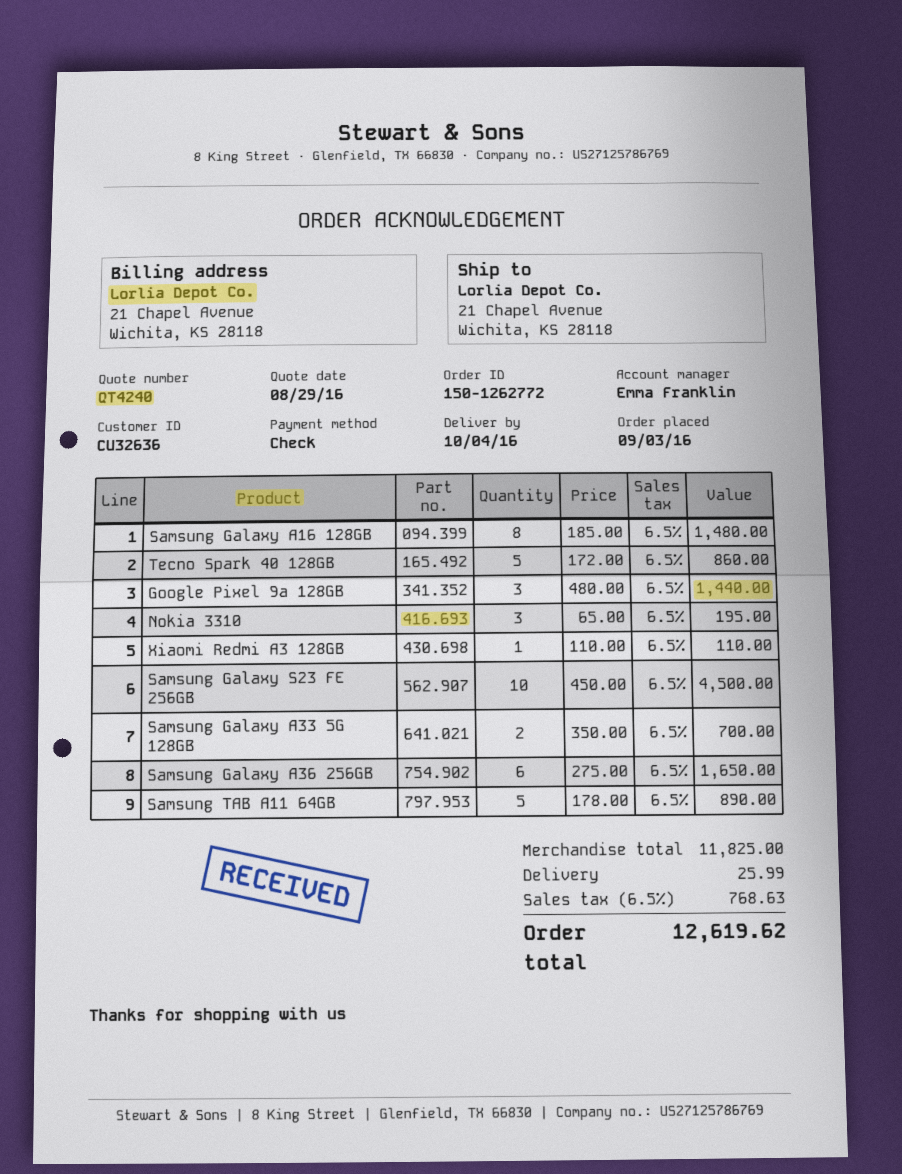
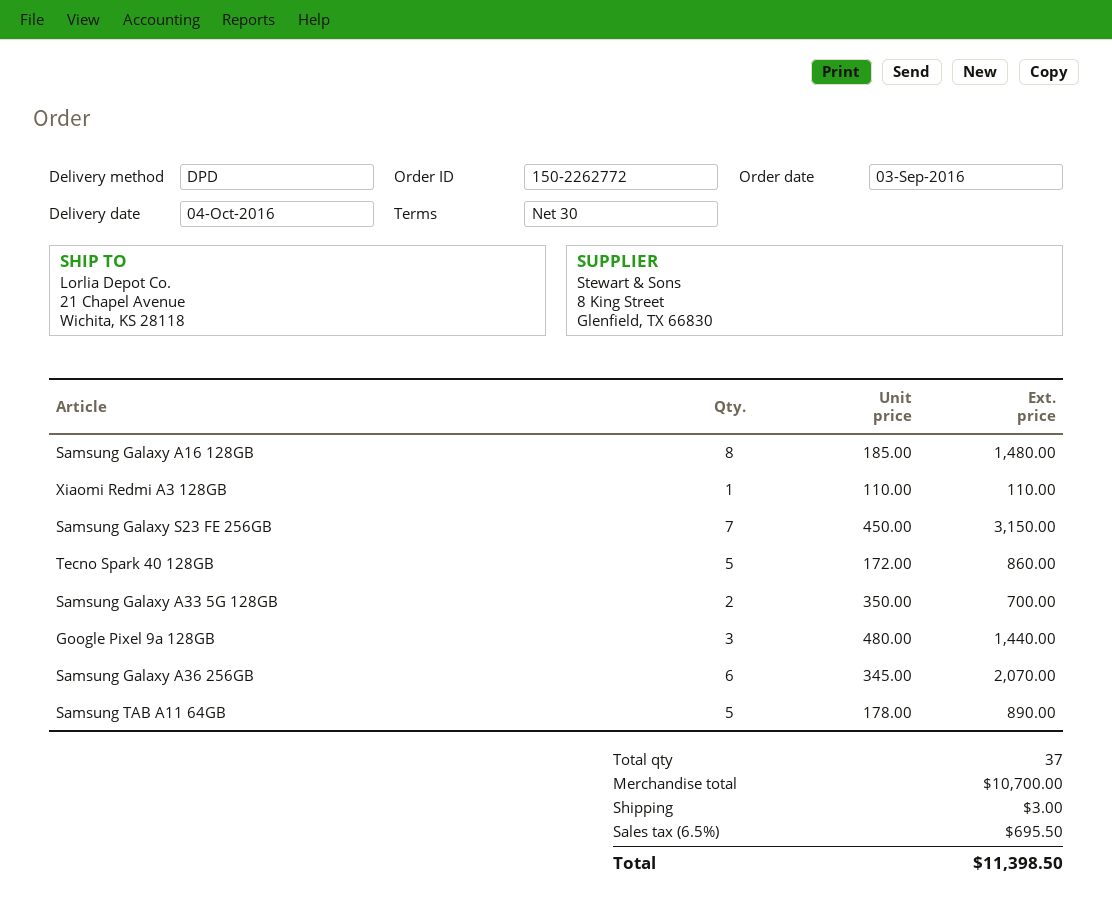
order number: 150-1262772 -> 150-2262772
Nokia 3310: 3 x 65.00 = 195.00 -> none
Samsung Galaxy S23 FE 256GB: 10 x 450.00 = 4500.00 -> 7 x 450.00 = 3150.00
Samsung Galaxy A36 256GB: 6 x 275.00 = 1650.00 -> 6 x 345.00 = 2070.00
subtotal: 11825.00 -> 10700.00
shipping: 25.99 -> 3.00
tax: 6.5% = 768.63 -> 6.5% = 695.50
total: 12619.62 -> 11398.50

